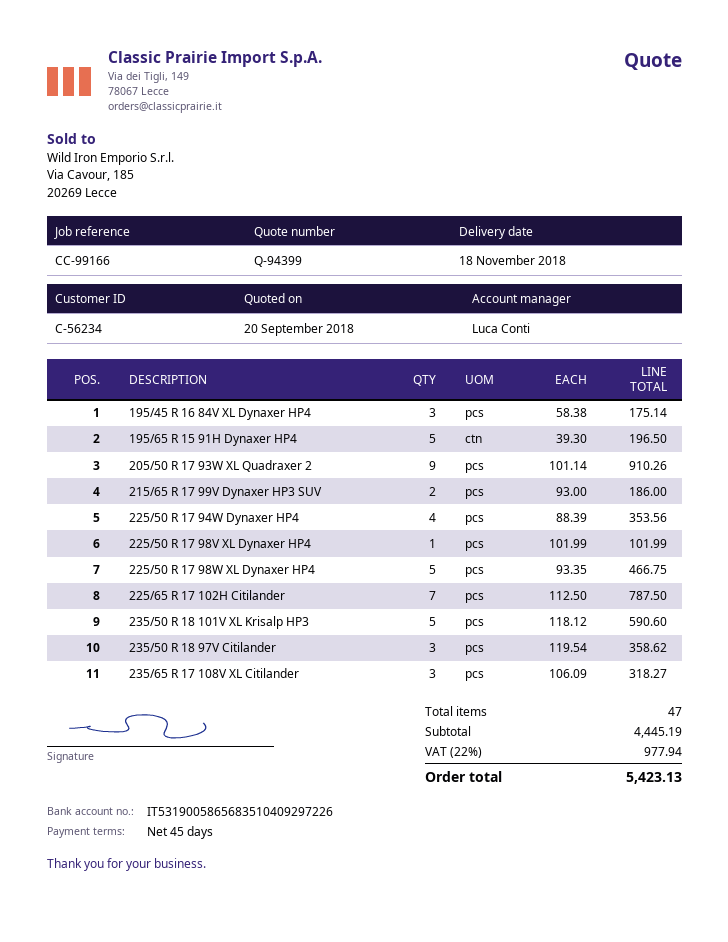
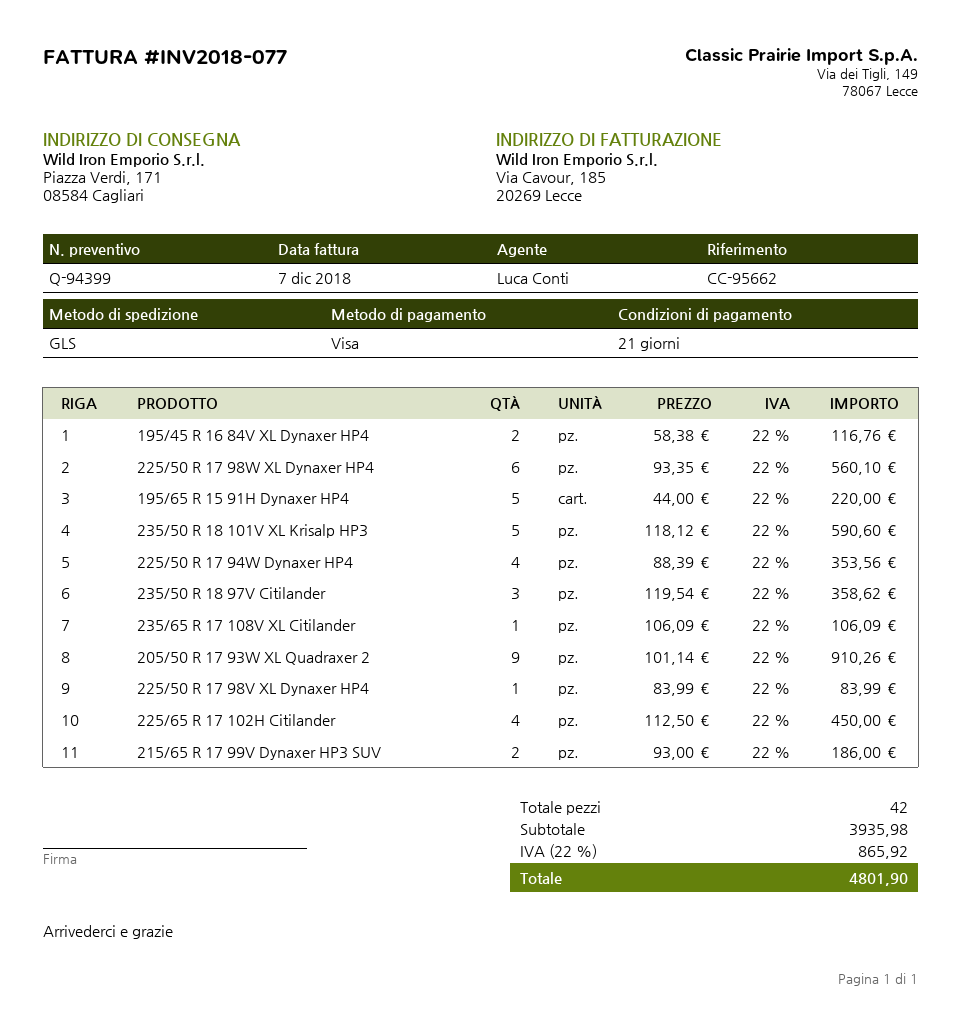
payment terms: 45 days -> 21 days
reference: CC-99166 -> CC-95662
195/45 R 16 84V XL Dynaxer HP4: 3 x 58.38 = 175.14 -> 2 x 58.38 = 116.76
195/65 R 15 91H Dynaxer HP4: 5 x 39.30 = 196.50 -> 5 x 44.00 = 220.00
225/50 R 17 98V XL Dynaxer HP4: 1 x 101.99 = 101.99 -> 1 x 83.99 = 83.99
225/50 R 17 98W XL Dynaxer HP4: 5 x 93.35 = 466.75 -> 6 x 93.35 = 560.10
225/65 R 17 102H Citilander: 7 x 112.50 = 787.50 -> 4 x 112.50 = 450.00
235/65 R 17 108V XL Citilander: 3 x 106.09 = 318.27 -> 1 x 106.09 = 106.09
total quantity: 47 -> 42
subtotal: 4445.19 -> 3935.98
tax: 22% = 977.94 -> 22% = 865.92
total: 5423.13 -> 4801.90

